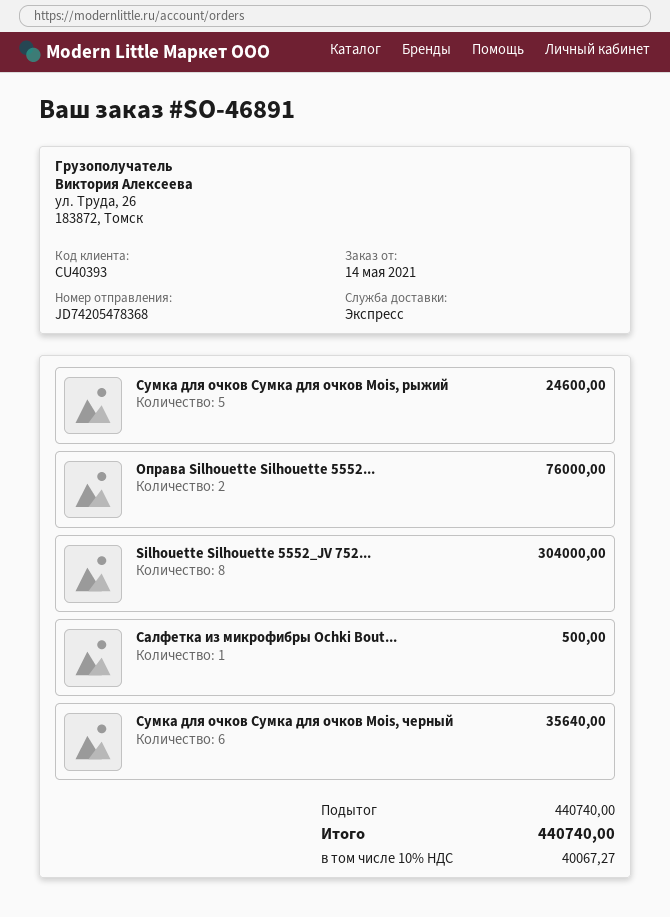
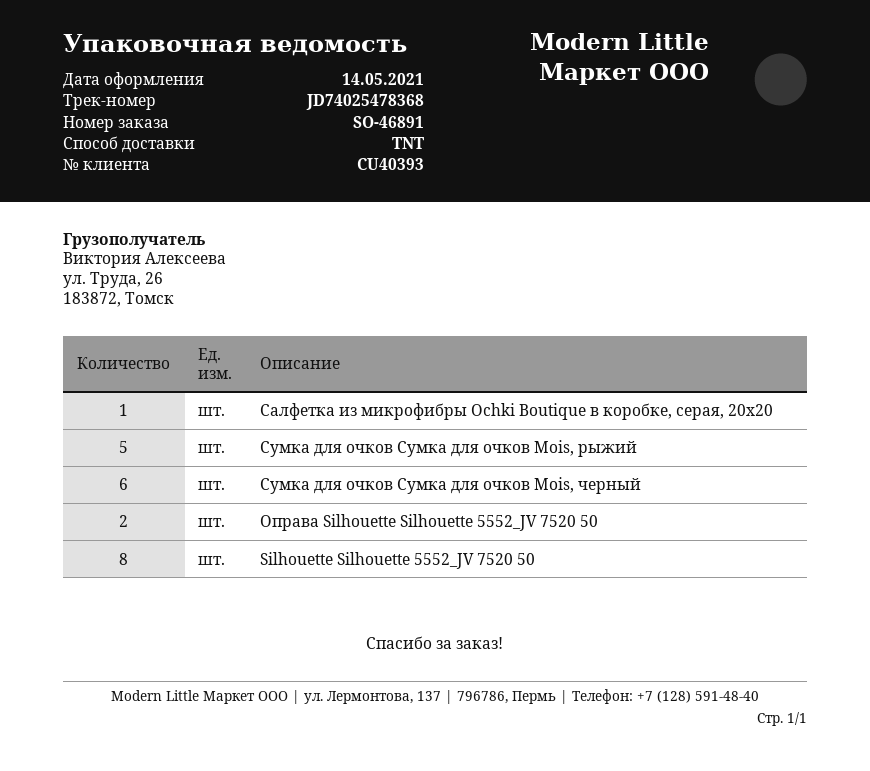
shipping method: express -> TNT
tracking number: JD74205478368 -> JD74025478368

